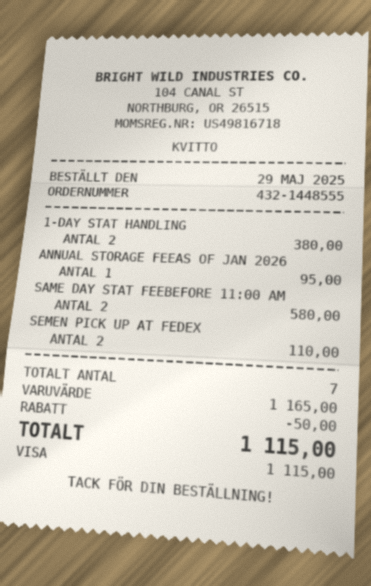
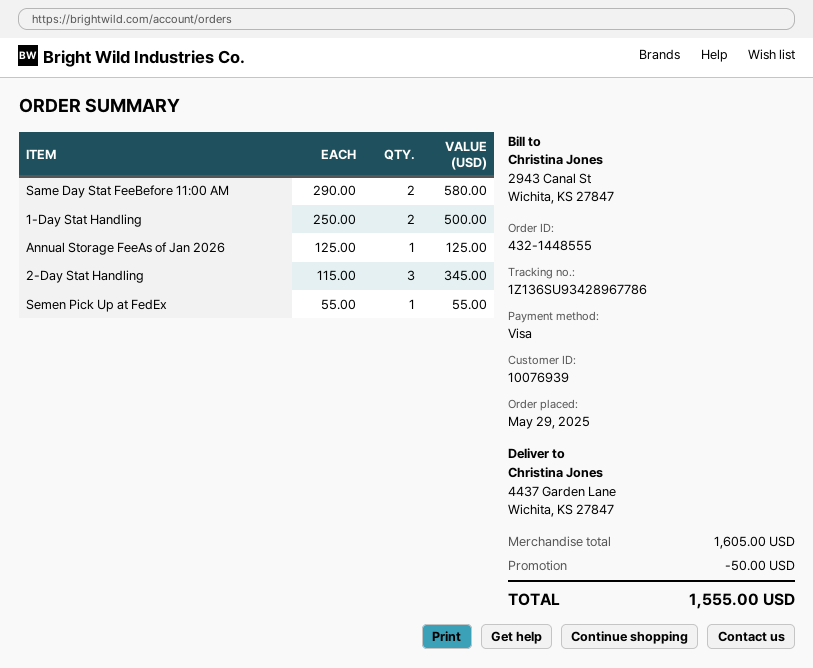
1-DAY STAT HANDLING: 2 for 380.00 -> 2 for 500.00
ANNUAL STORAGE FEEAS OF JAN 2026: 1 for 95.00 -> 1 for 125.00
SEMEN PICK UP AT FEDEX: 2 for 110.00 -> 1 for 55.00
2-Day Stat Handling: none -> 3 for 345.00
subtotal: 1165.00 -> 1605.00
total: 1115.00 -> 1555.00

